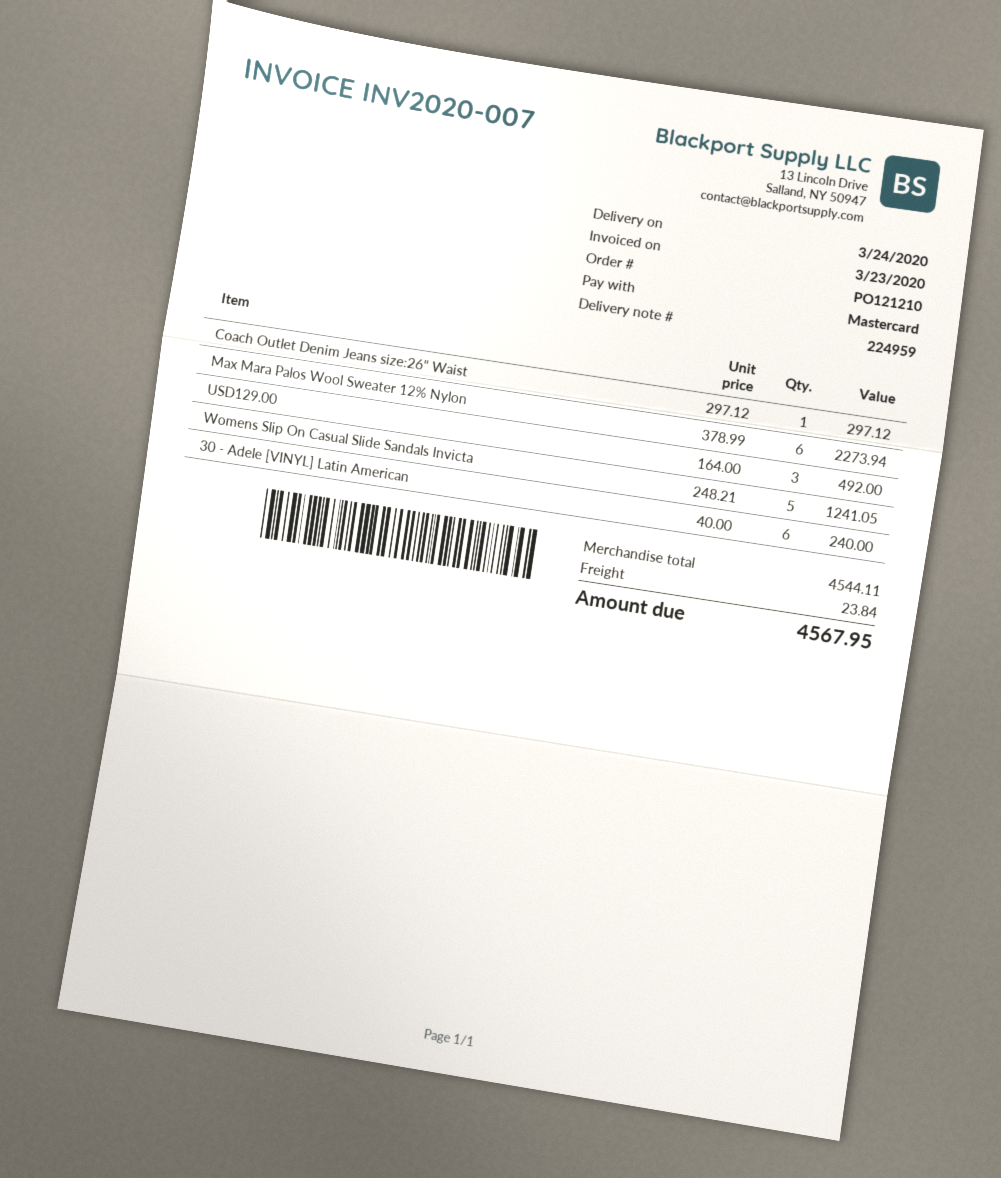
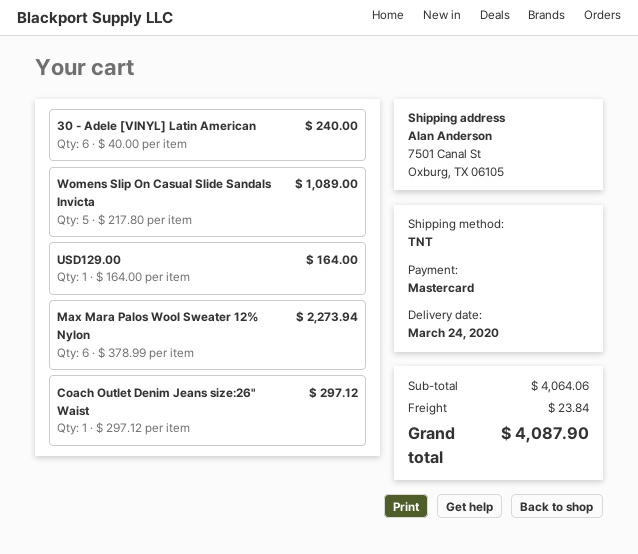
USD129.00: 3 x 164.00 = 492.00 -> 1 x 164.00 = 164.00
Womens Slip On Casual Slide Sandals Invicta: 5 x 248.21 = 1241.05 -> 5 x 217.80 = 1089.00
subtotal: 4544.11 -> 4064.06
total: 4567.95 -> 4087.90

